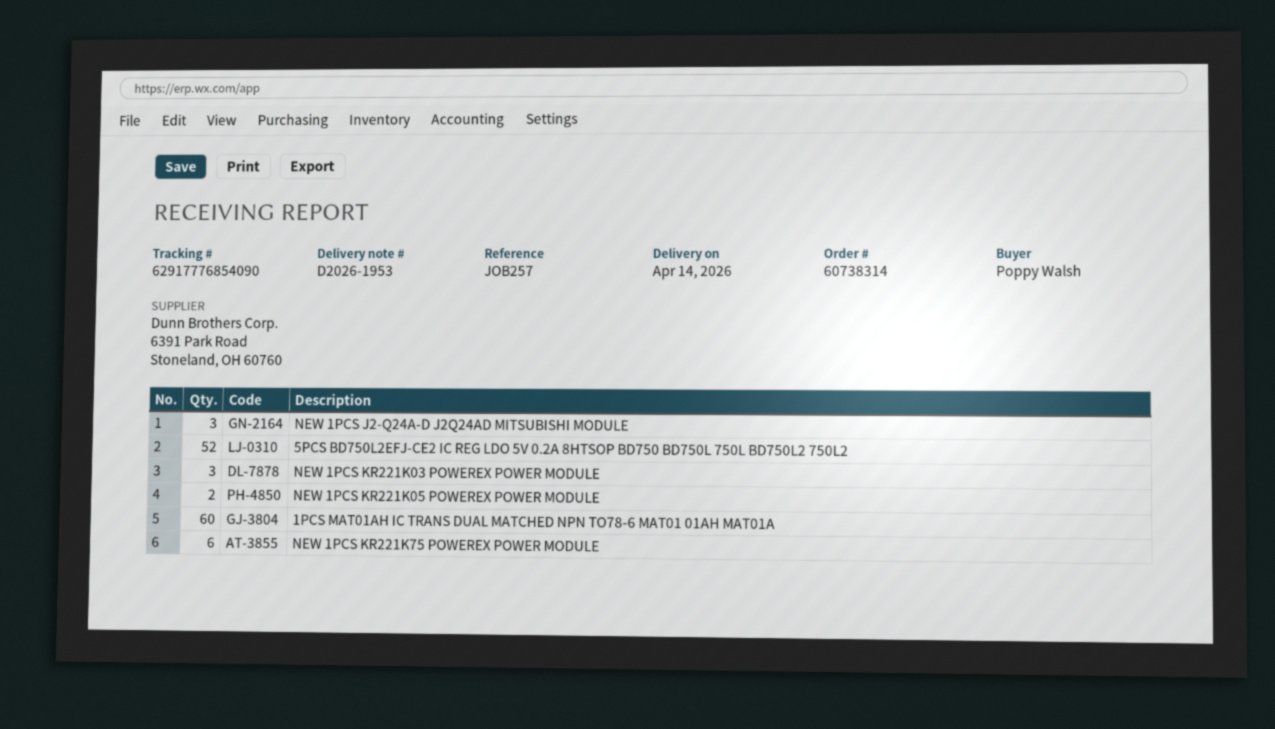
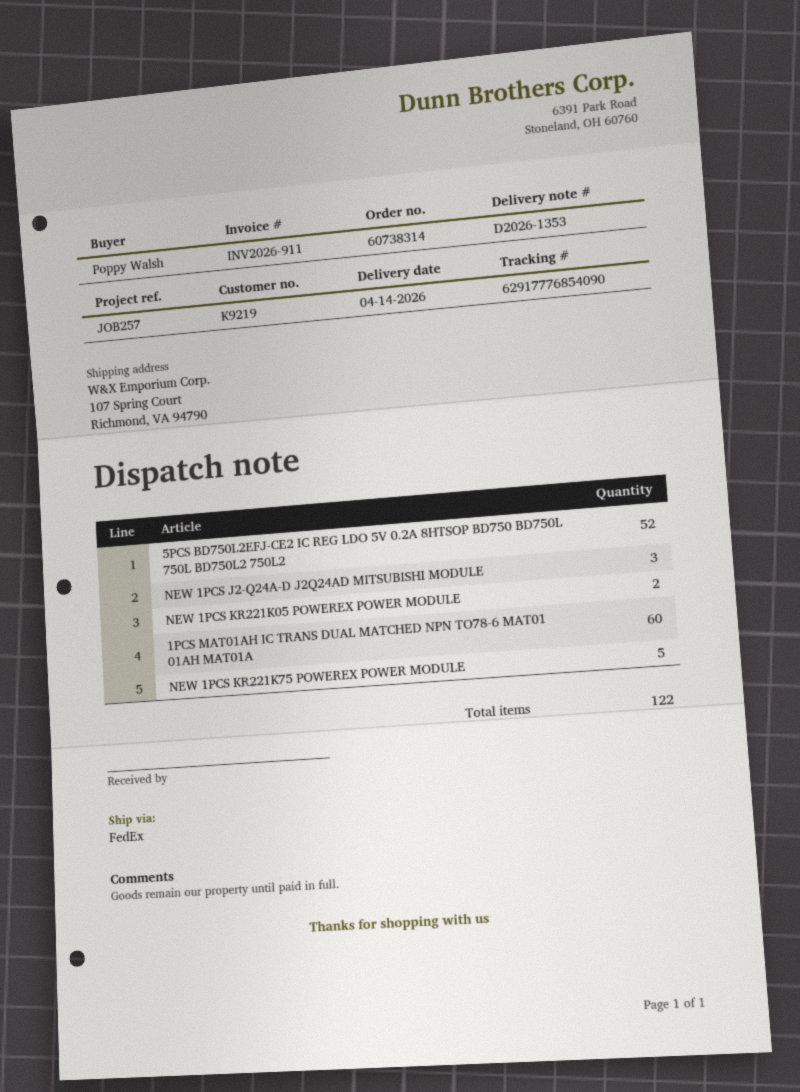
delivery note number: D2026-1953 -> D2026-1353
NEW 1PCS KR221K03 POWEREX POWER MODULE: 3 -> none
NEW 1PCS KR221K75 POWEREX POWER MODULE: 6 -> 5

